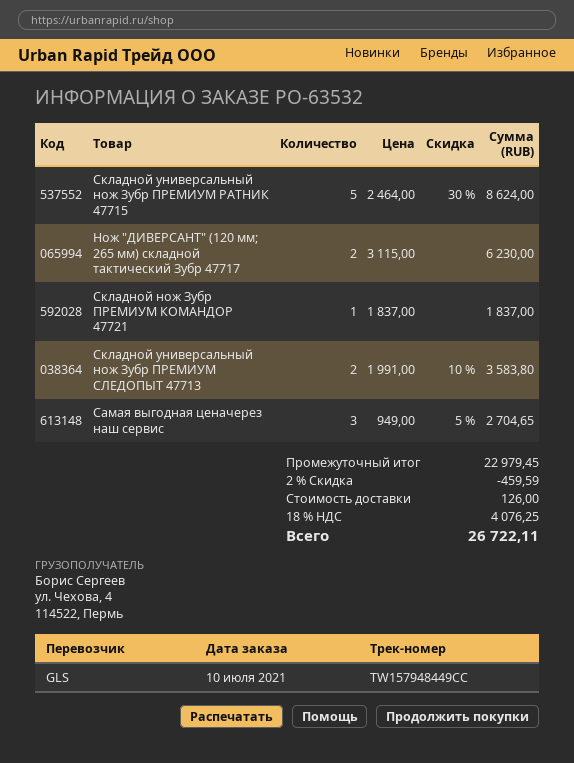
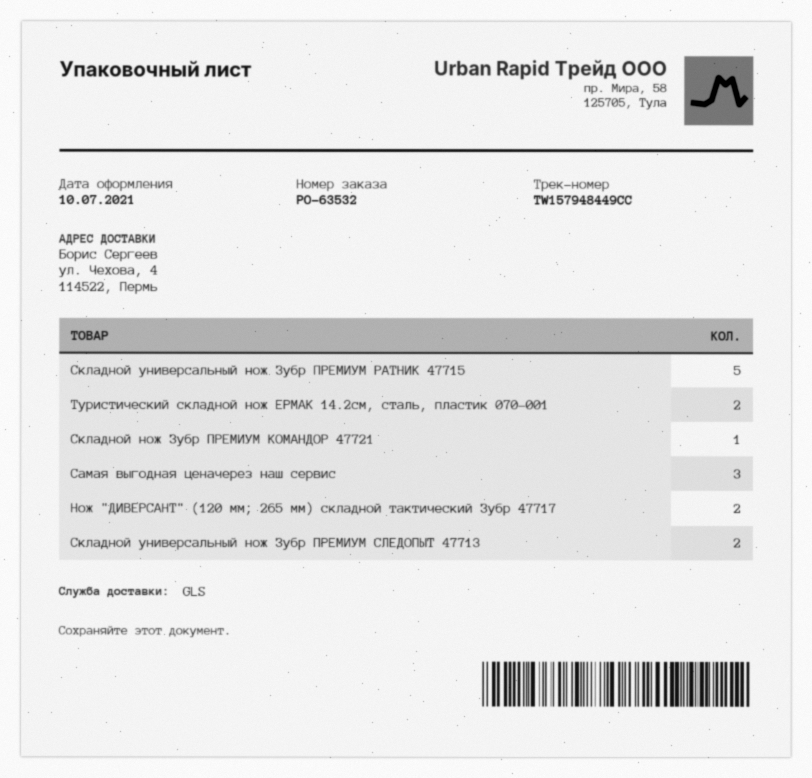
Туристический складной нож ЕРМАК 14.2см, сталь, пластик 070-001: none -> 2

